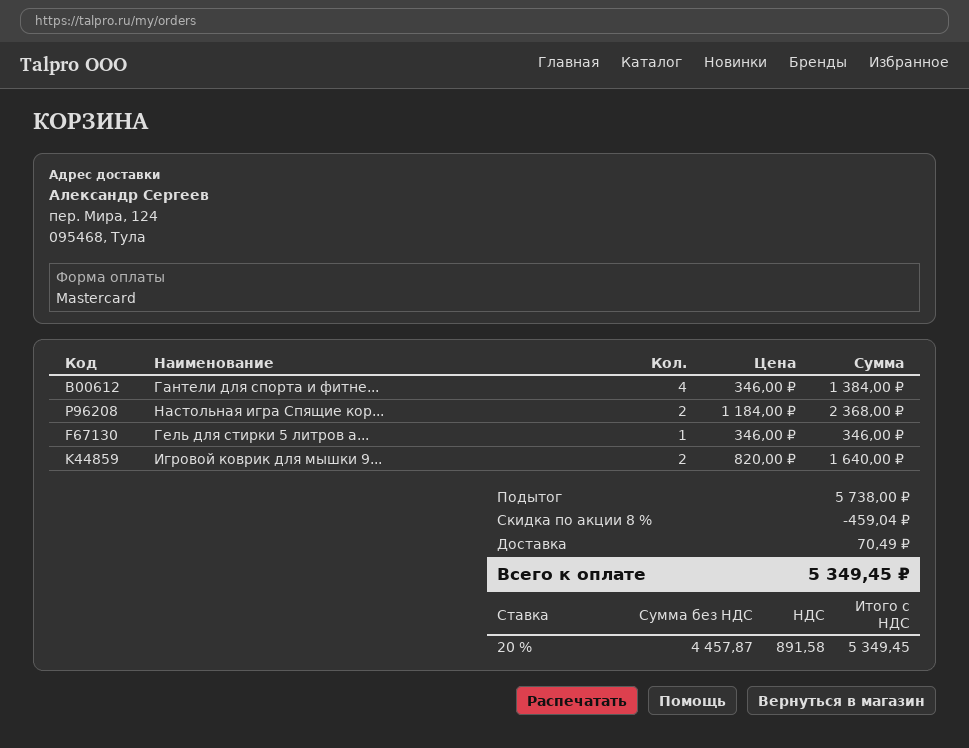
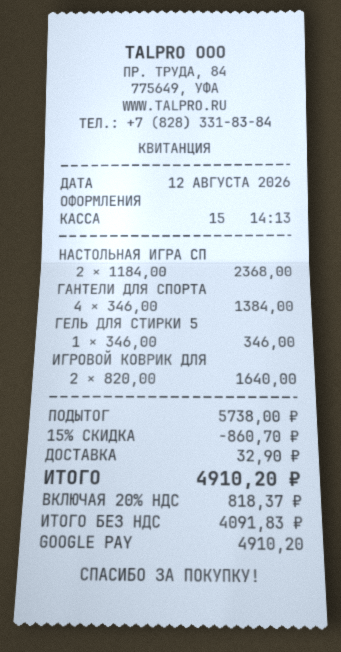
payment method: Mastercard -> Google Pay
discount: 8% = 459.04 -> 15% = 860.70
shipping: 70.49 -> 32.90
net: 4457.87 -> 4091.83
tax: 20% = 891.58 -> 20% = 818.37
total: 5349.45 -> 4910.20

